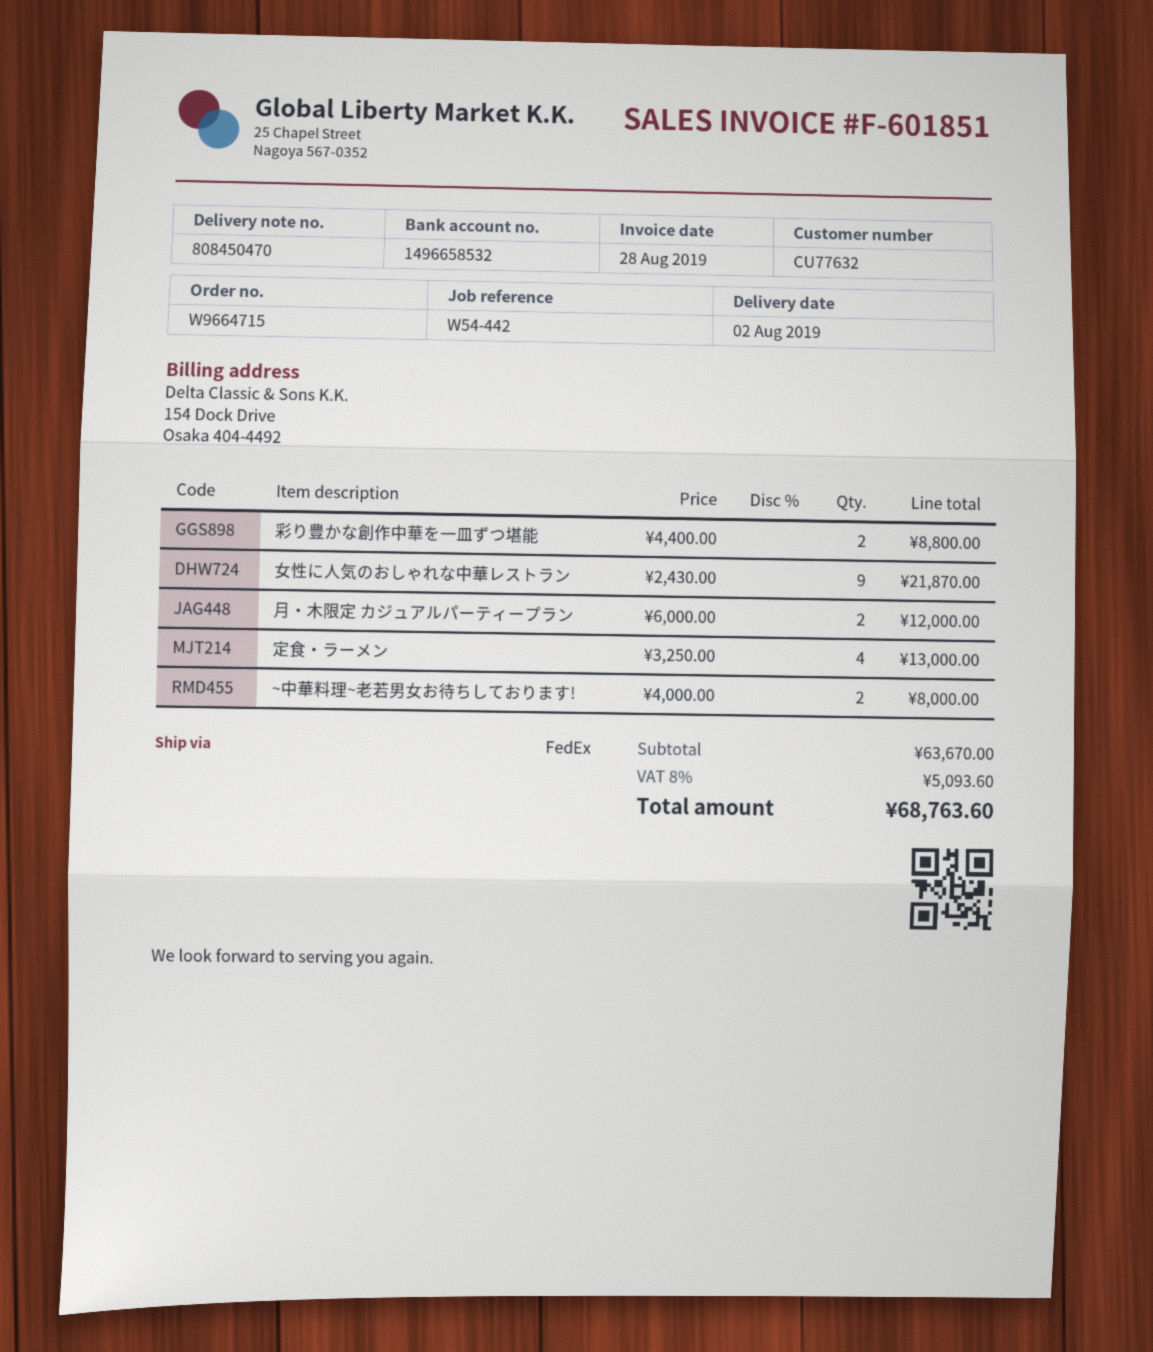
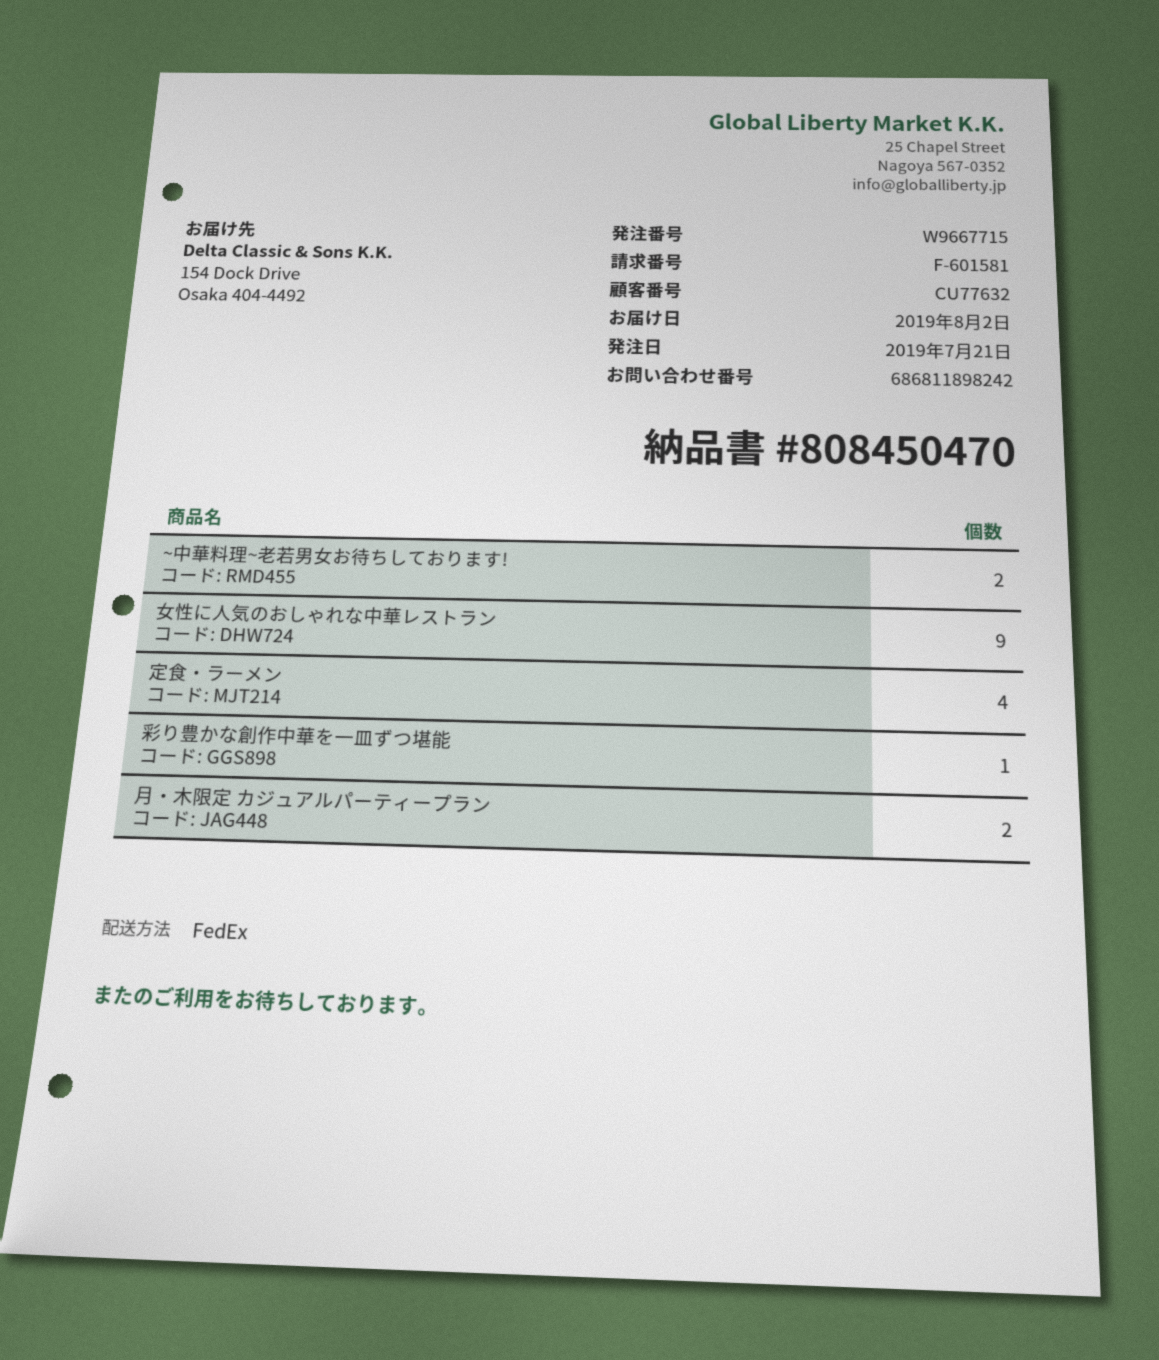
order number: W9664715 -> W9667715
invoice number: F-601851 -> F-601581
彩り豊かな創作中華を一皿ずつ堪能: 2 -> 1

